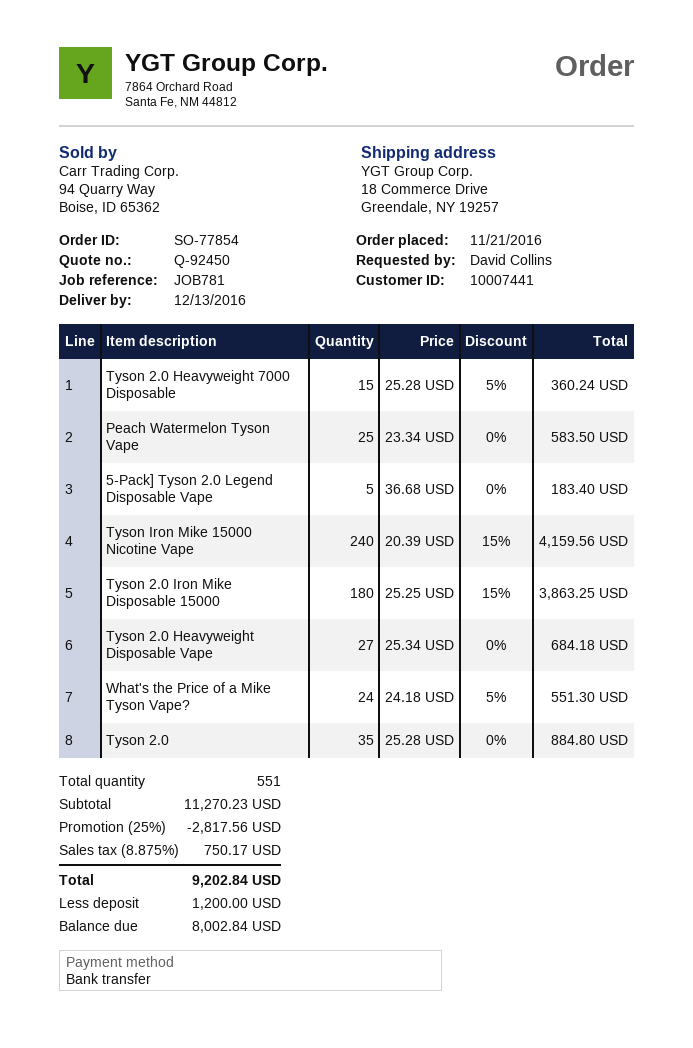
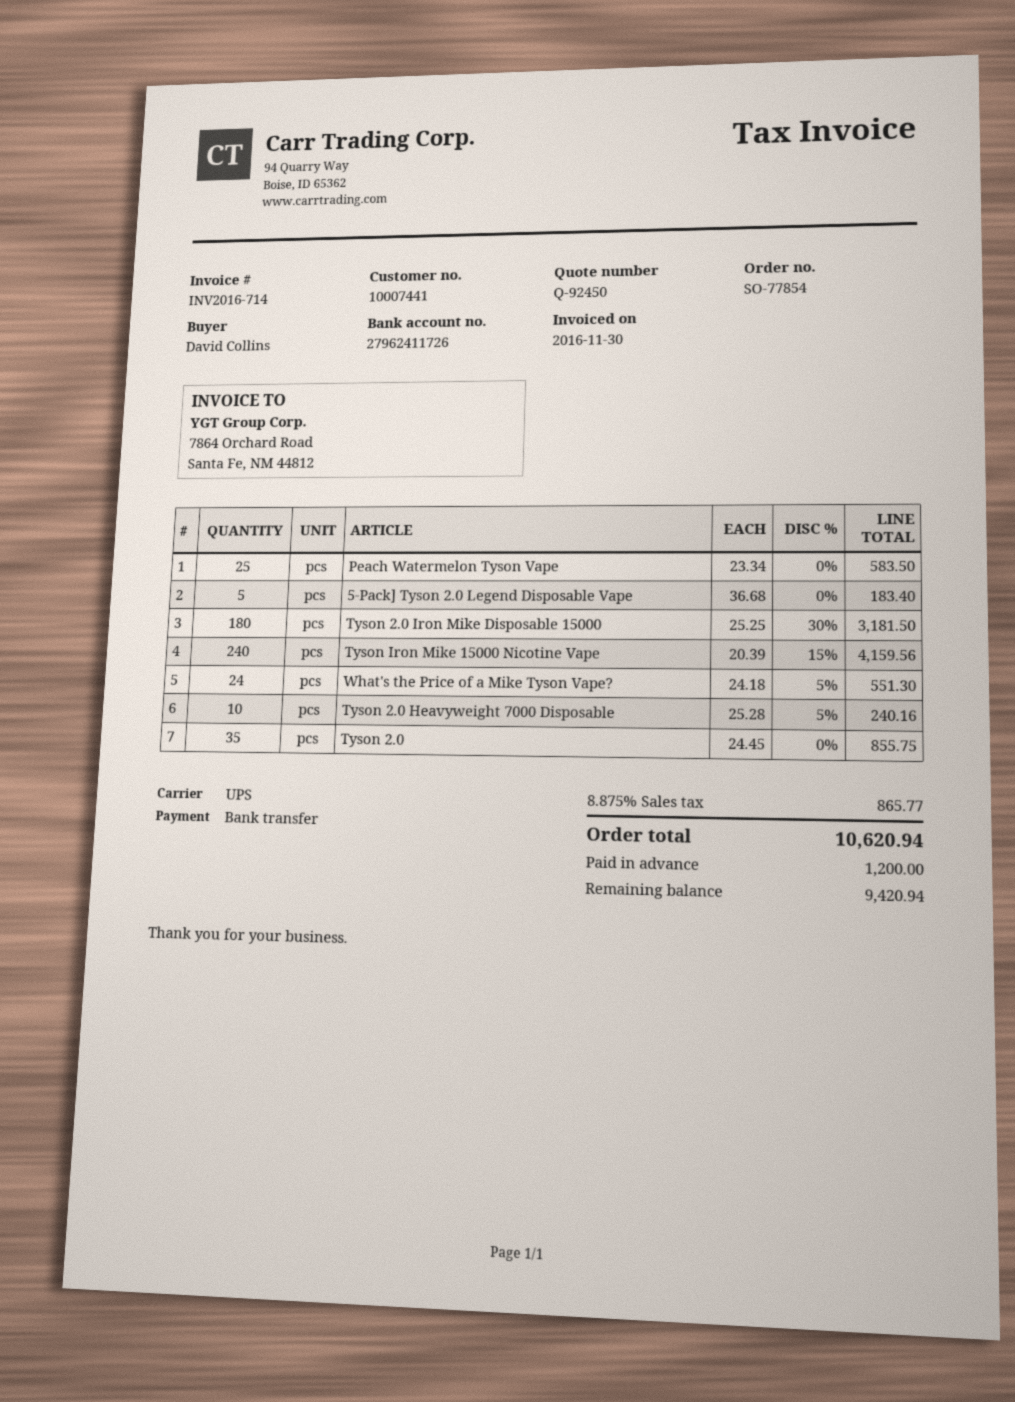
Tyson 2.0 Heavyweight 7000 Disposable: 15 x 25.28 - 5% = 360.24 -> 10 x 25.28 - 5% = 240.16
Tyson 2.0 Iron Mike Disposable 15000: 180 x 25.25 - 15% = 3863.25 -> 180 x 25.25 - 30% = 3181.50
Tyson 2.0 Heavyweight Disposable Vape: 27 x 25.34 = 684.18 -> none
Tyson 2.0: 35 x 25.28 = 884.80 -> 35 x 24.45 = 855.75
discount: 25% = 2817.56 -> none
tax: 8.875% = 750.17 -> 8.875% = 865.77
total: 9202.84 -> 10620.94
balance: 8002.84 -> 9420.94

